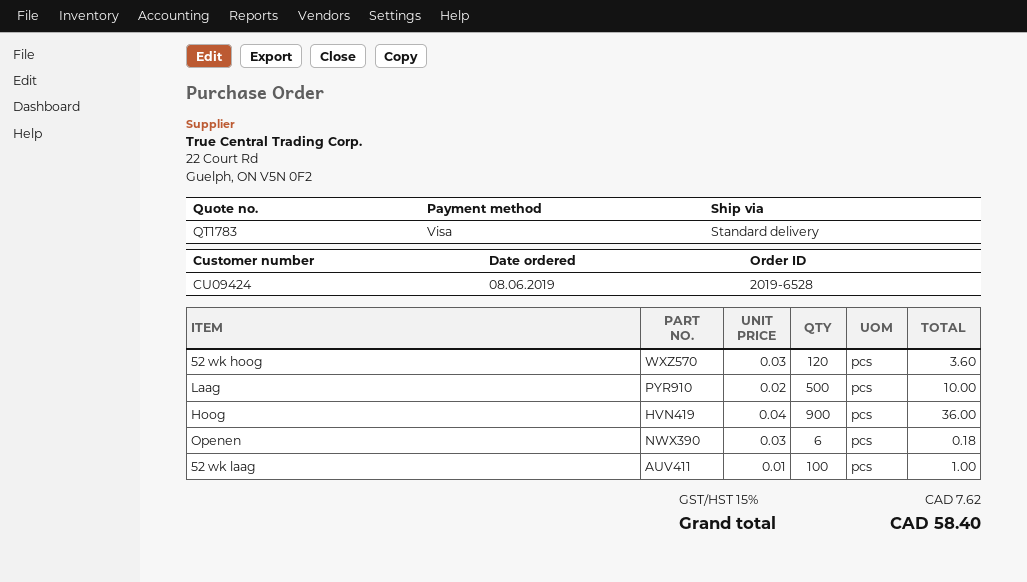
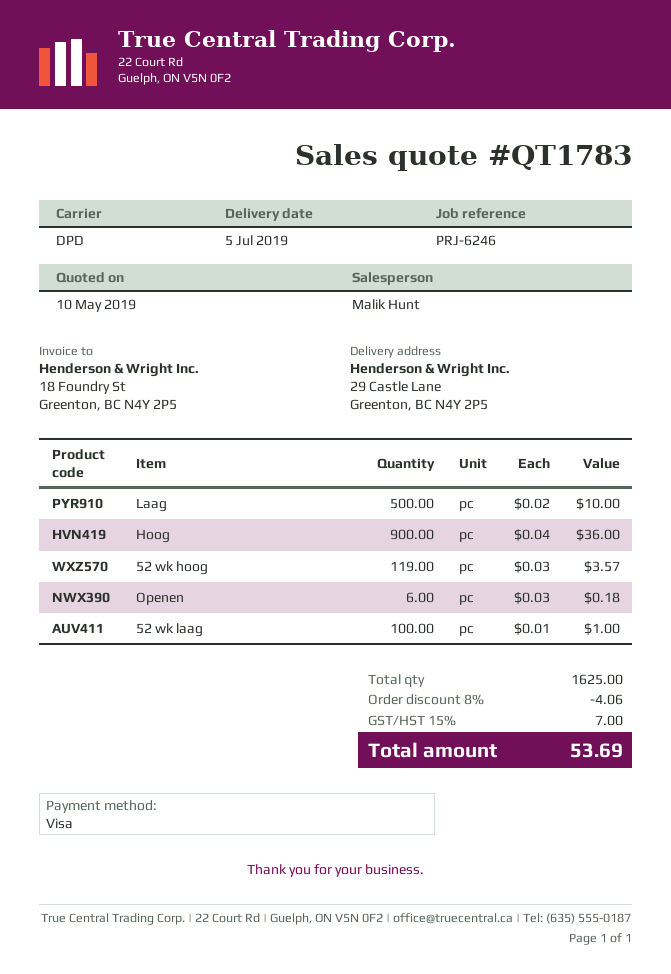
shipping method: standard -> DPD
52 wk hoog: 120 x 0.03 = 3.60 -> 119 x 0.03 = 3.57
discount: none -> 8% = 4.06
tax: 15% = 7.62 -> 15% = 7.00
total: 58.40 -> 53.69

